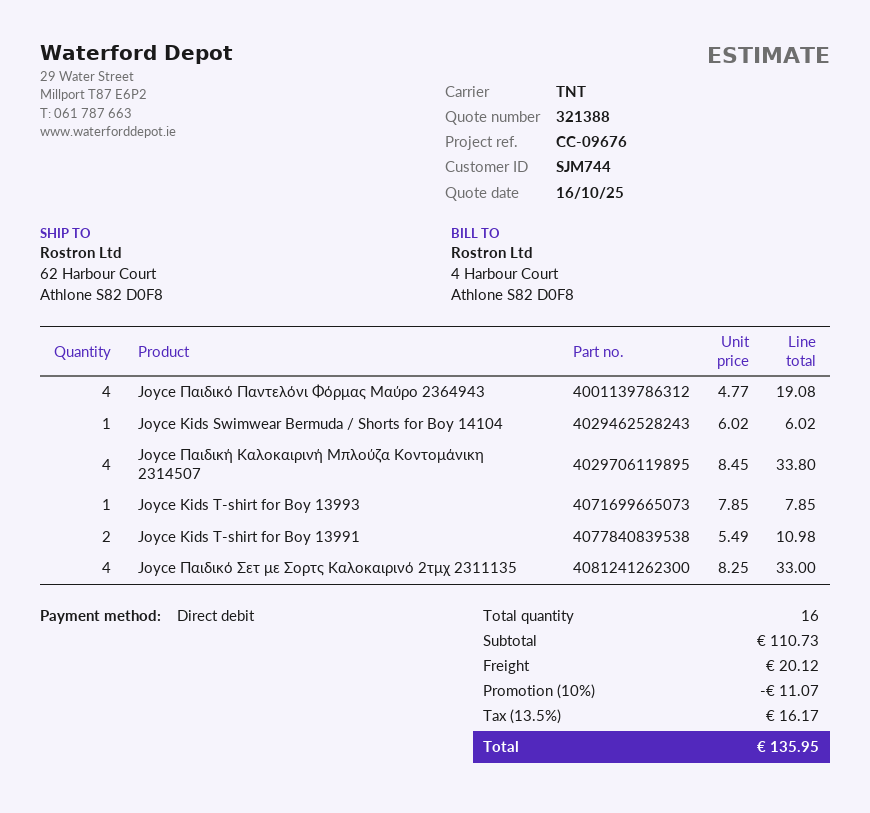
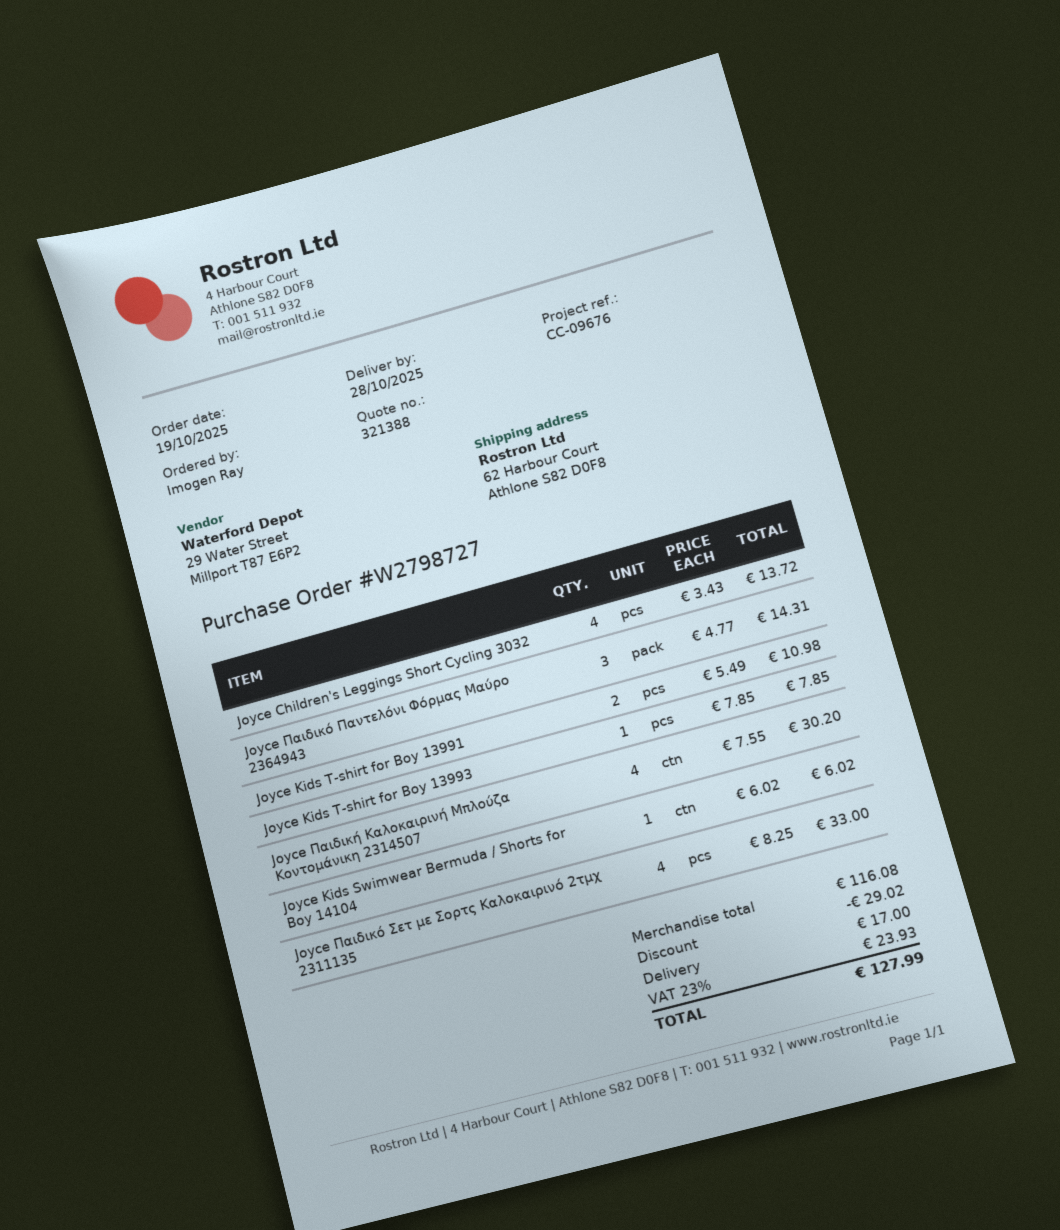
Joyce Παιδικό Παντελόνι Φόρμας Μαύρο 2364943: 4 x 4.77 = 19.08 -> 3 x 4.77 = 14.31
Joyce Παιδική Καλοκαιρινή Μπλούζα Κοντομάνικη 2314507: 4 x 8.45 = 33.80 -> 4 x 7.55 = 30.20
Joyce Children's Leggings Short Cycling 3032: none -> 4 x 3.43 = 13.72
subtotal: 110.73 -> 116.08
discount: 11.07 -> 29.02
shipping: 20.12 -> 17.00
tax: 13.5% = 16.17 -> 23% = 23.93
total: 135.95 -> 127.99

